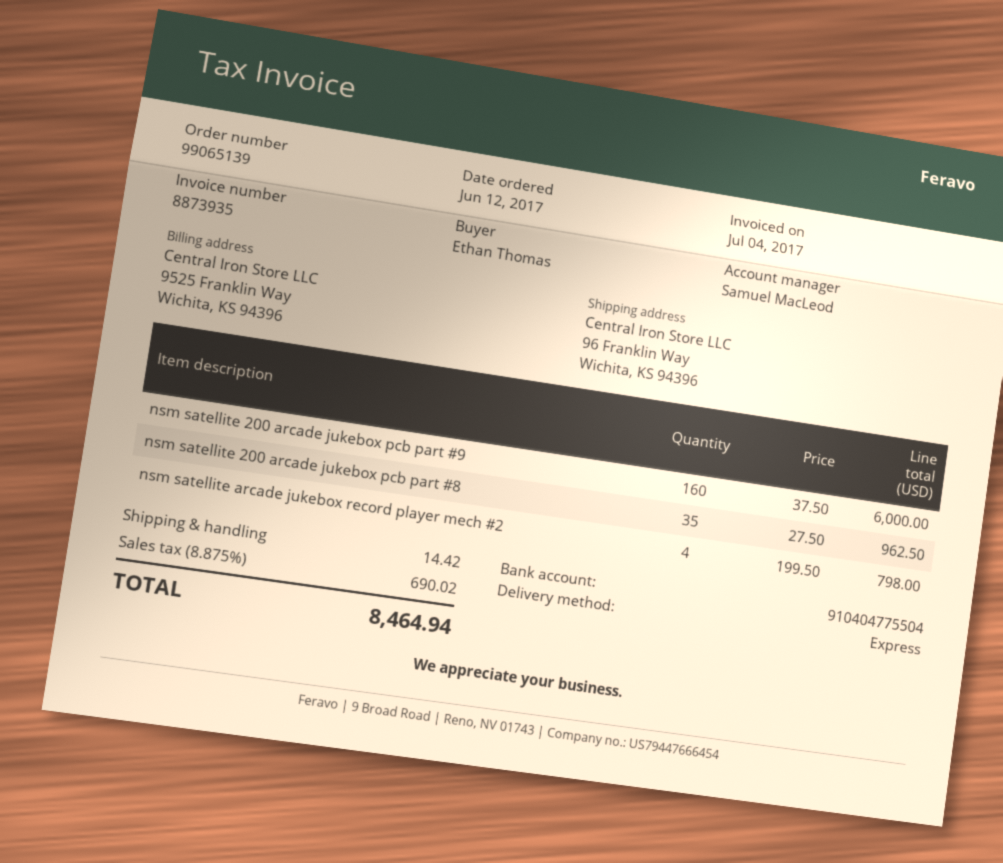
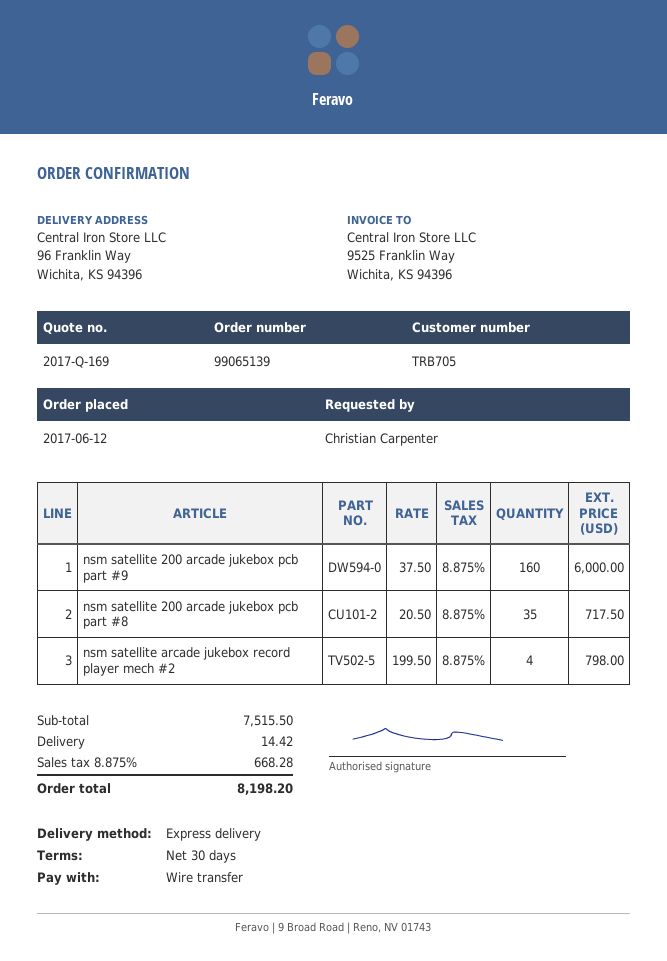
ordered by: Ethan Thomas -> Christian Carpenter
nsm satellite 200 arcade jukebox pcb part #8: 35 x 27.50 = 962.50 -> 35 x 20.50 = 717.50
tax: 8.875% = 690.02 -> 8.875% = 668.28
total: 8464.94 -> 8198.20

